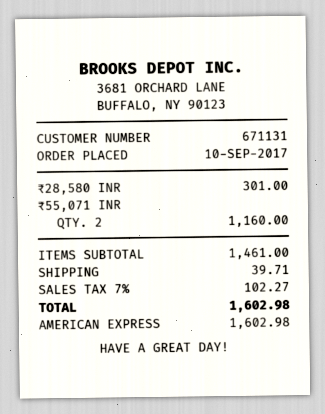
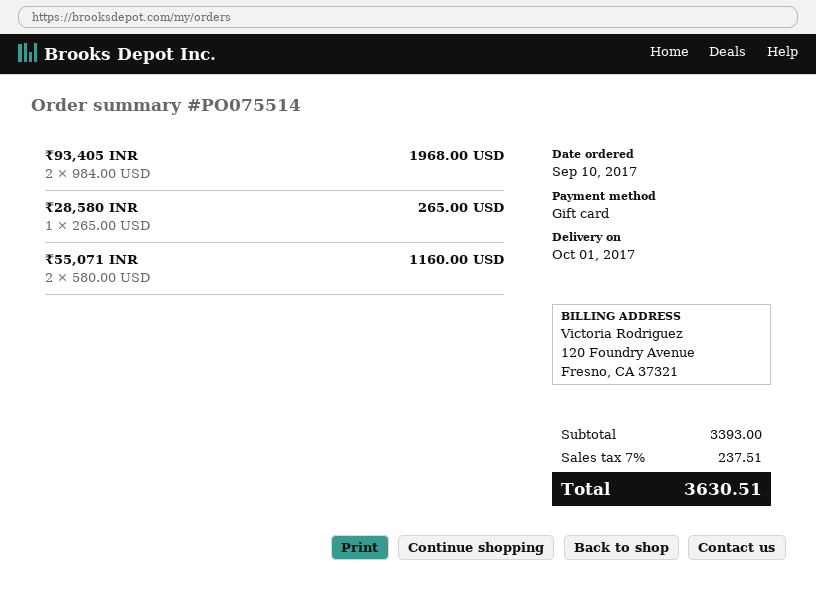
payment method: American Express -> gift card
₹28,580 INR: 1 for 301.00 -> 1 for 265.00
₹93,405 INR: none -> 2 for 1968.00
subtotal: 1461.00 -> 3393.00
shipping: 39.71 -> none
tax: 7% = 102.27 -> 7% = 237.51
total: 1602.98 -> 3630.51

